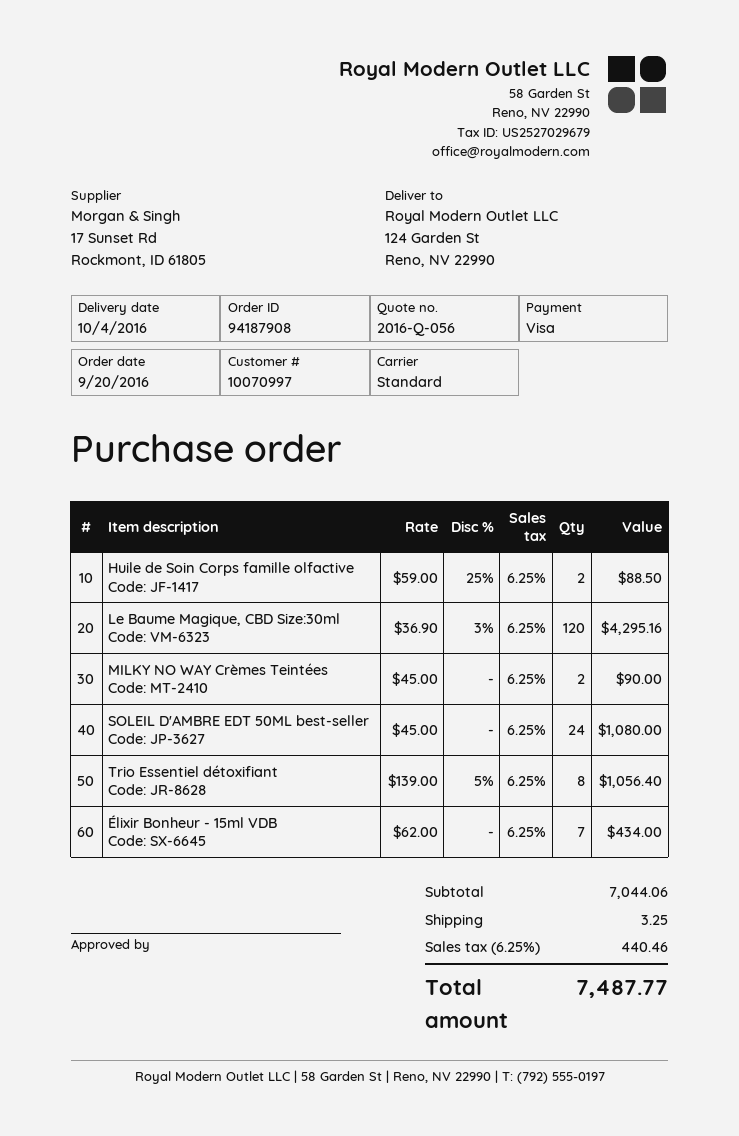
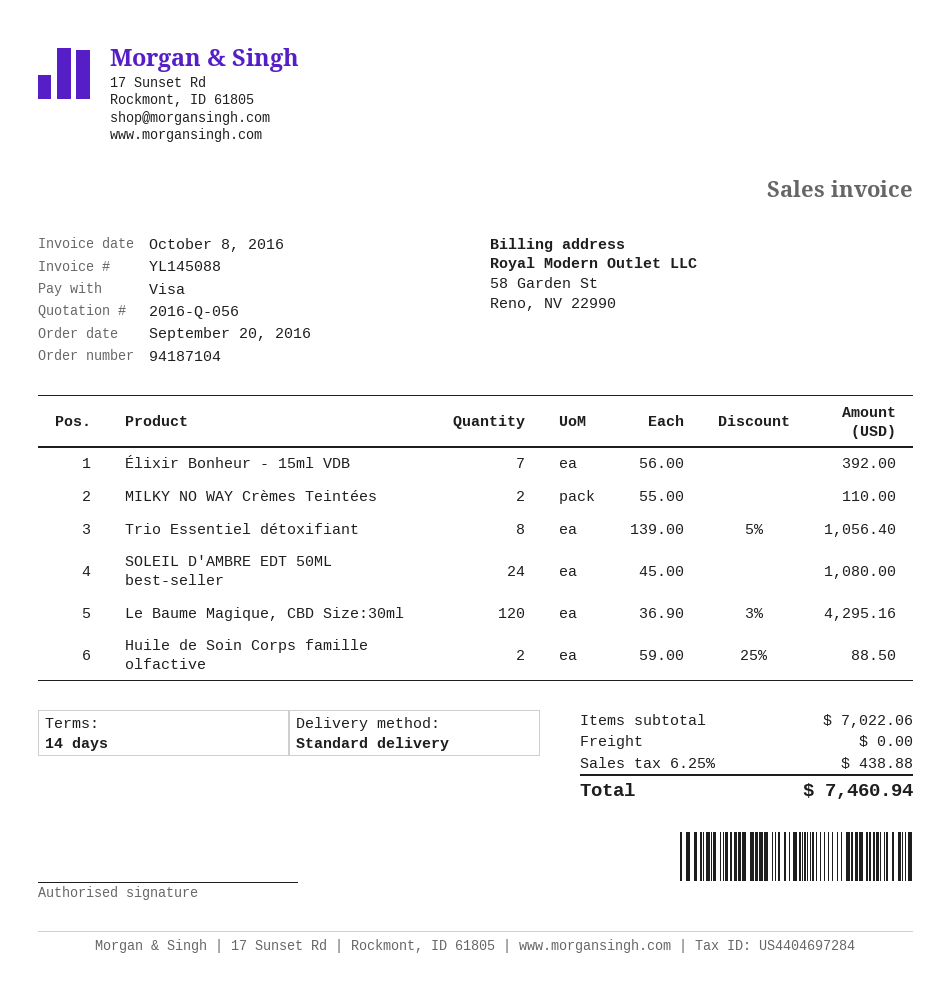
order number: 94187908 -> 94187104
MILKY NO WAY Crèmes Teintées: 2 x 45.00 = 90.00 -> 2 x 55.00 = 110.00
Élixir Bonheur - 15ml VDB: 7 x 62.00 = 434.00 -> 7 x 56.00 = 392.00
subtotal: 7044.06 -> 7022.06
shipping: 3.25 -> 0.00
tax: 6.25% = 440.46 -> 6.25% = 438.88
total: 7487.77 -> 7460.94

